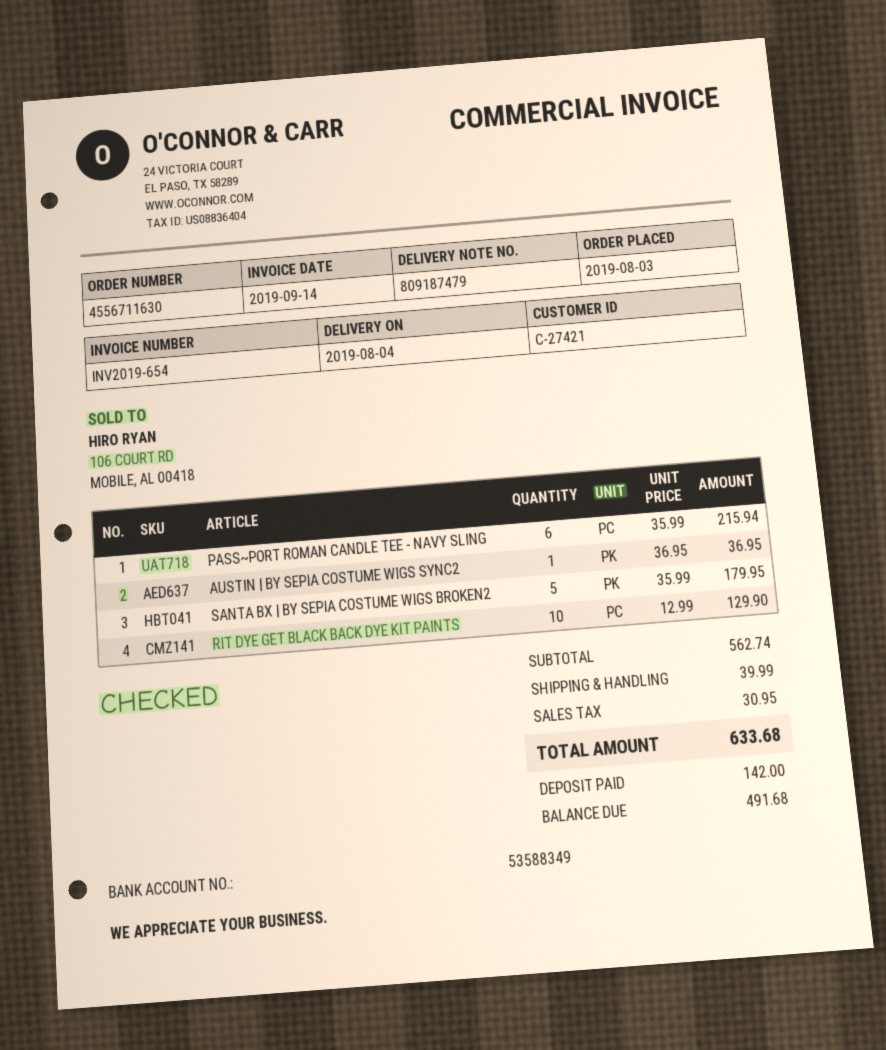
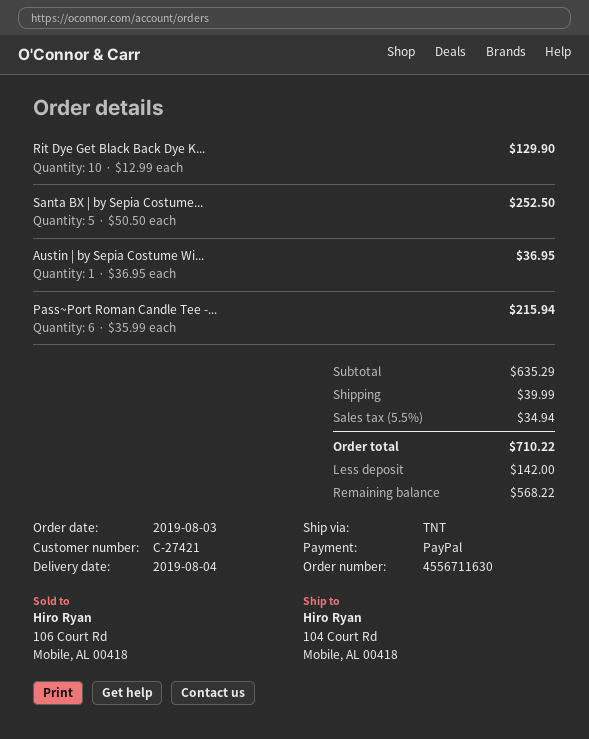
SANTA BX | BY SEPIA COSTUME WIGS BROKEN2: 5 x 35.99 = 179.95 -> 5 x 50.50 = 252.50
subtotal: 562.74 -> 635.29
tax: 30.95 -> 34.94
total: 633.68 -> 710.22
balance: 491.68 -> 568.22

